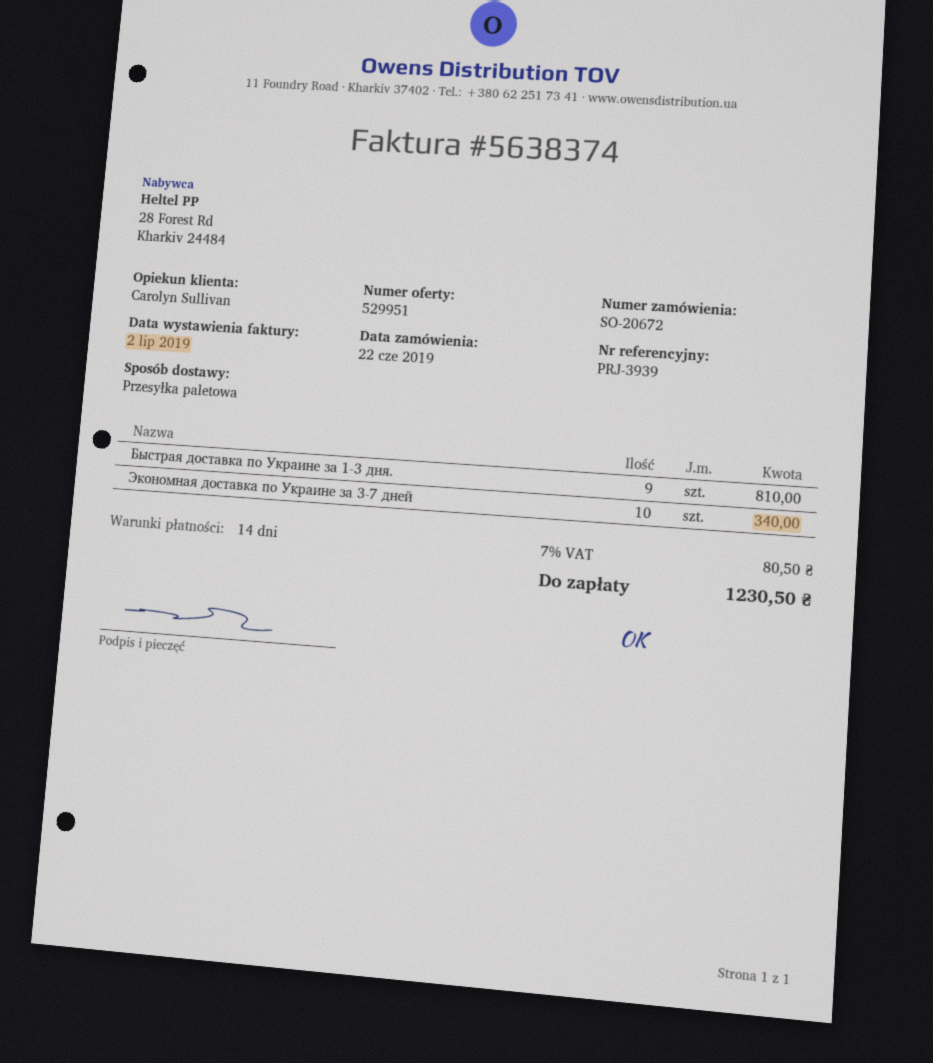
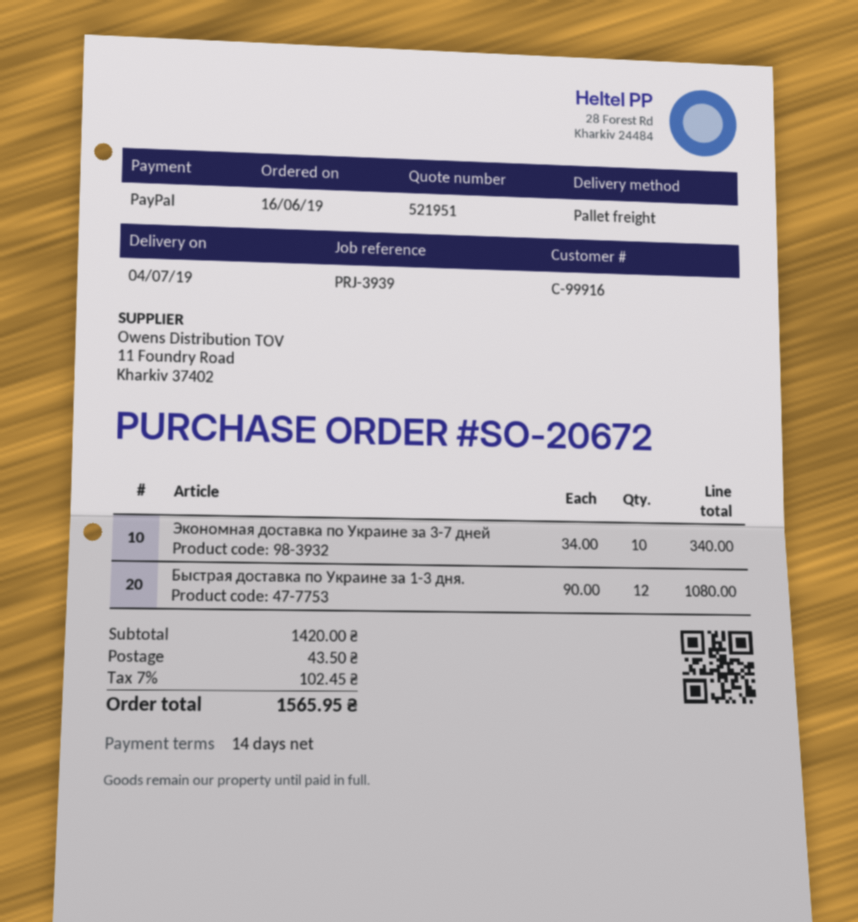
quote number: 529951 -> 521951
order date: 2019-06-22 -> 2019-06-16
Быстрая доставка по Украине за 1-3 дня.: 9 for 810.00 -> 12 for 1080.00
shipping: none -> 43.50
tax: 7% = 80.50 -> 7% = 102.45
total: 1230.50 -> 1565.95

